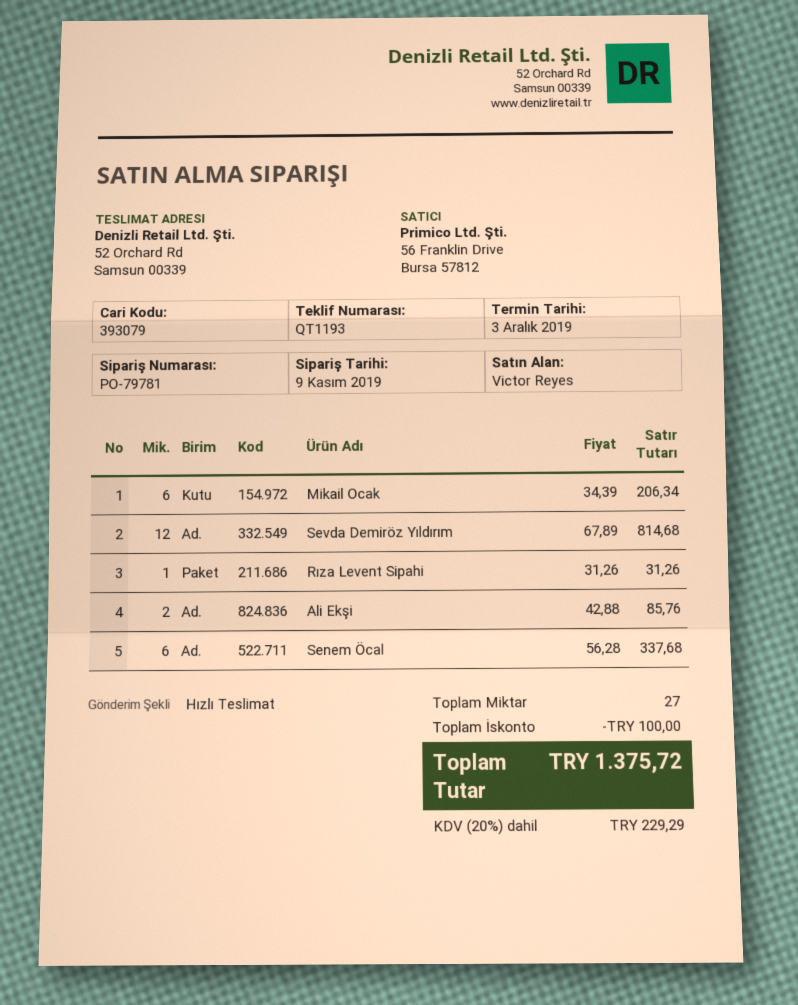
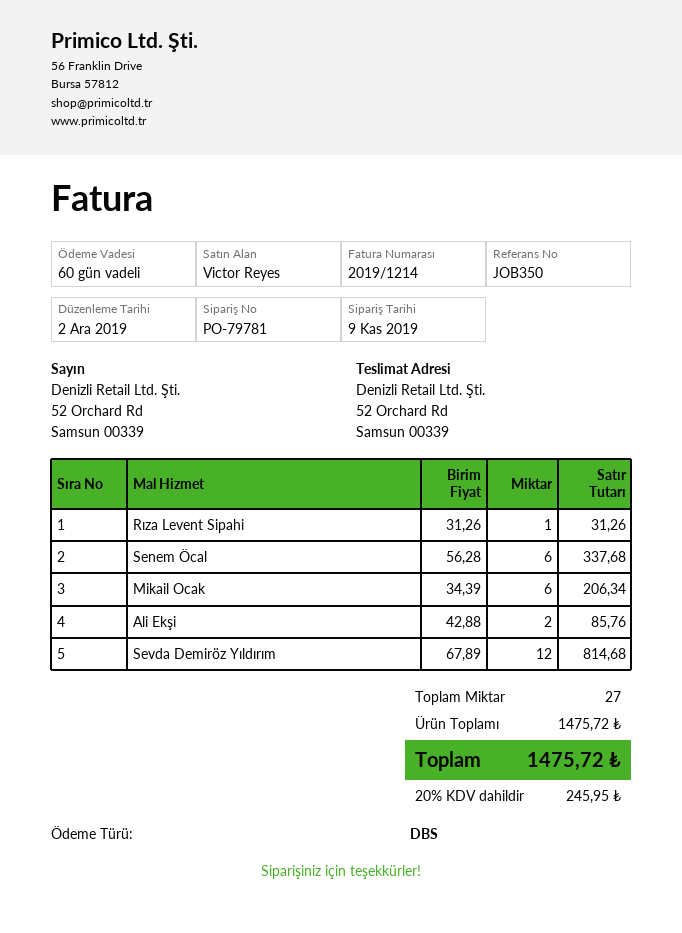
discount: 100.00 -> none
tax: 20% = 229.29 -> 20% = 245.95
total: 1375.72 -> 1475.72

